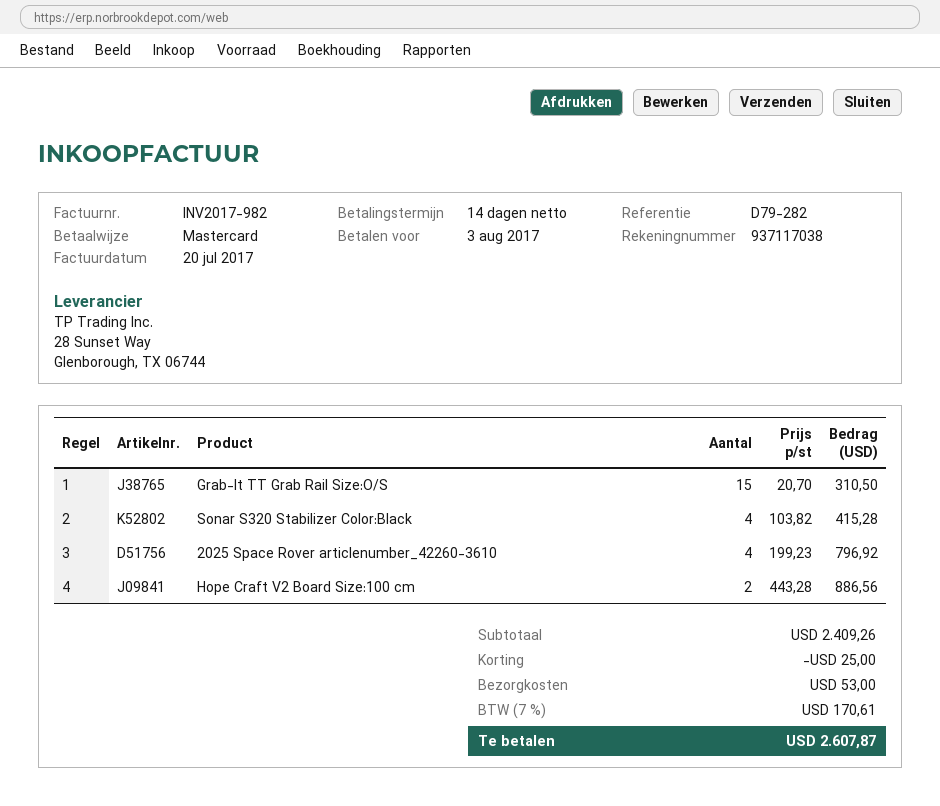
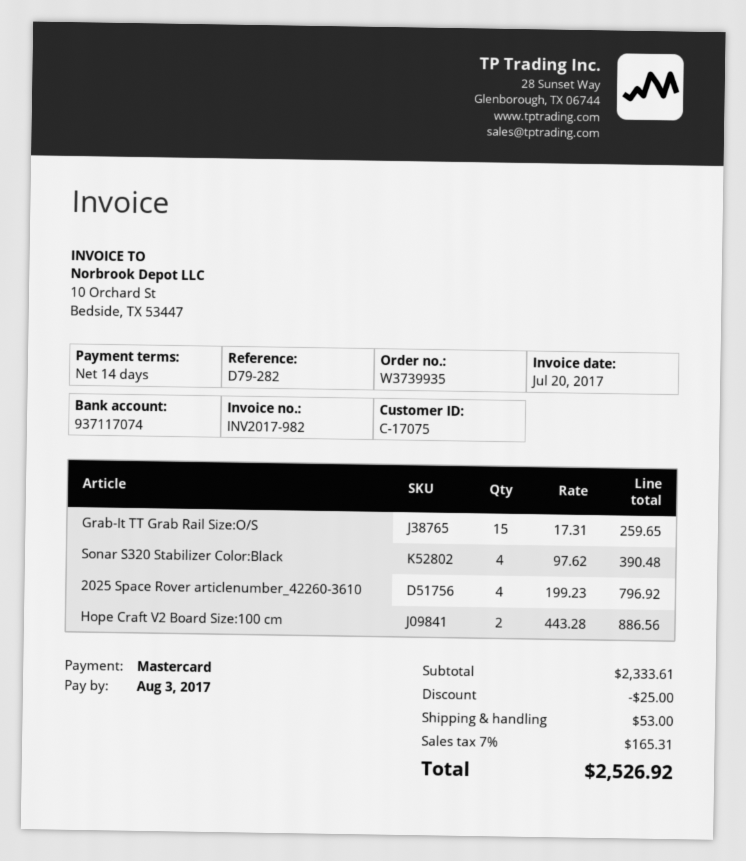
bank account: 937117038 -> 937117074
Grab-It TT Grab Rail Size:O/S: 15 x 20.70 = 310.50 -> 15 x 17.31 = 259.65
Sonar S320 Stabilizer Color:Black: 4 x 103.82 = 415.28 -> 4 x 97.62 = 390.48
subtotal: 2409.26 -> 2333.61
tax: 7% = 170.61 -> 7% = 165.31
total: 2607.87 -> 2526.92

